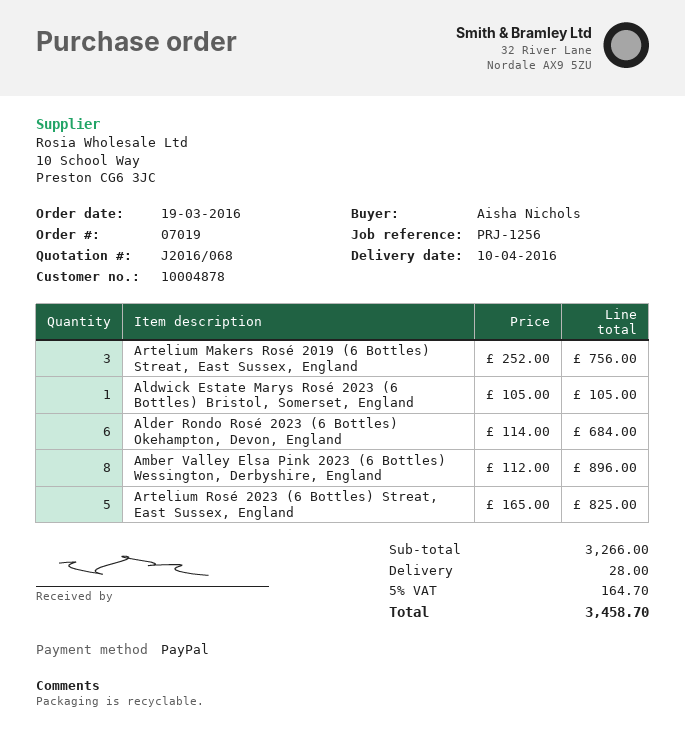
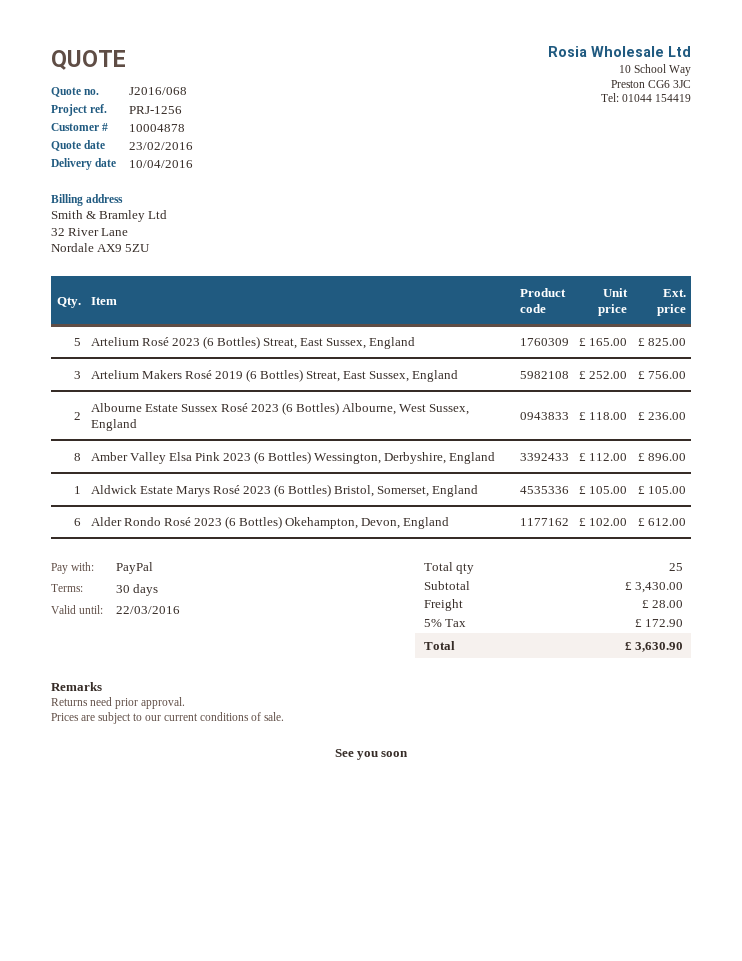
Alder Rondo Rosé 2023 (6 Bottles) Okehampton, Devon, England: 6 x 114.00 = 684.00 -> 6 x 102.00 = 612.00
Albourne Estate Sussex Rosé 2023 (6 Bottles) Albourne, West Sussex, England: none -> 2 x 118.00 = 236.00
subtotal: 3266.00 -> 3430.00
tax: 5% = 164.70 -> 5% = 172.90
total: 3458.70 -> 3630.90

